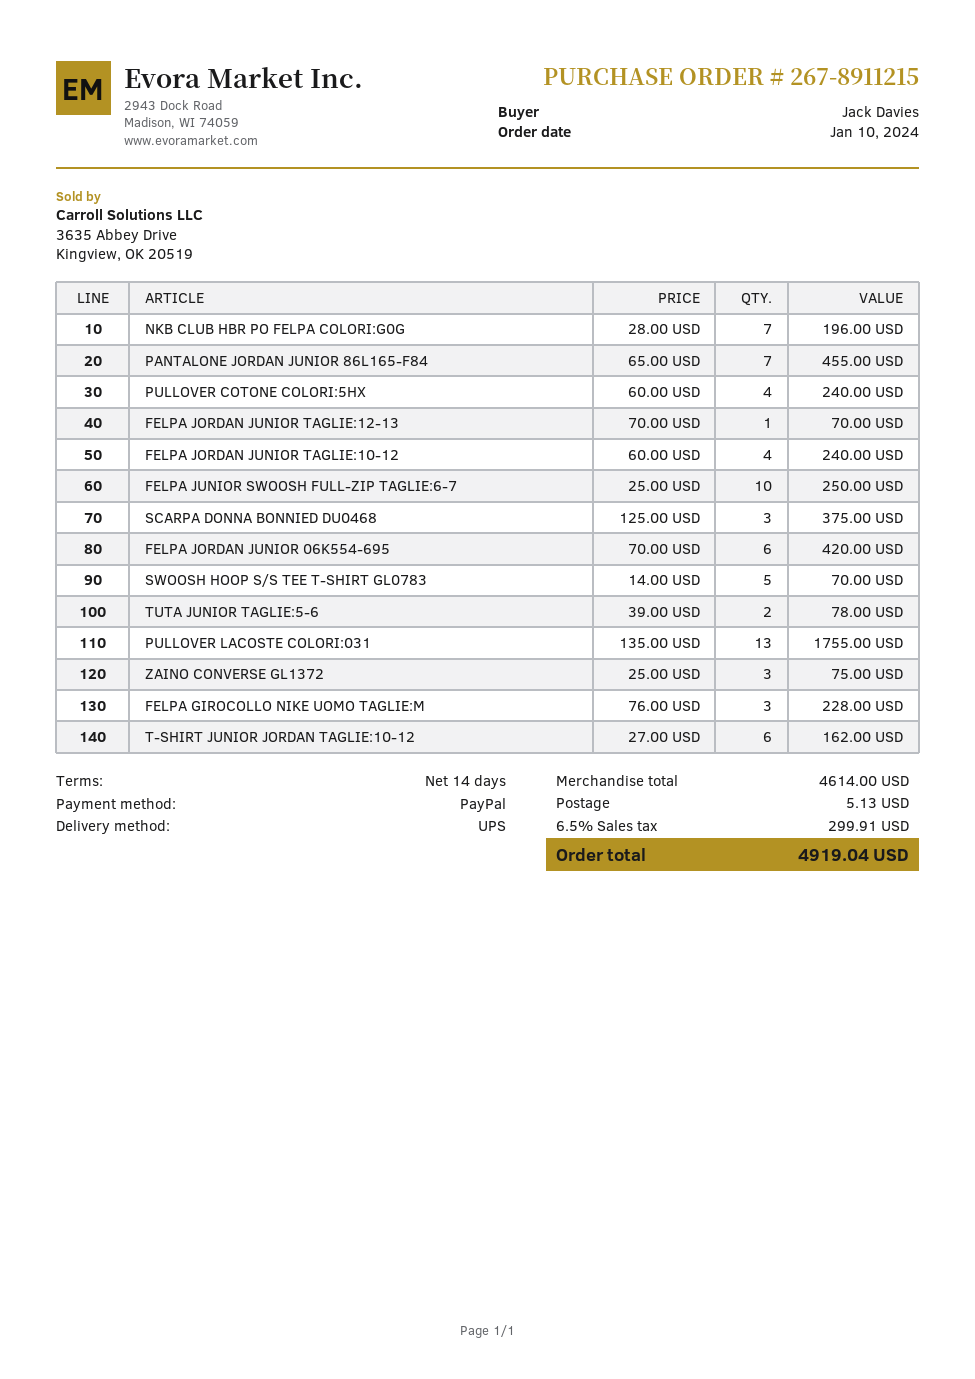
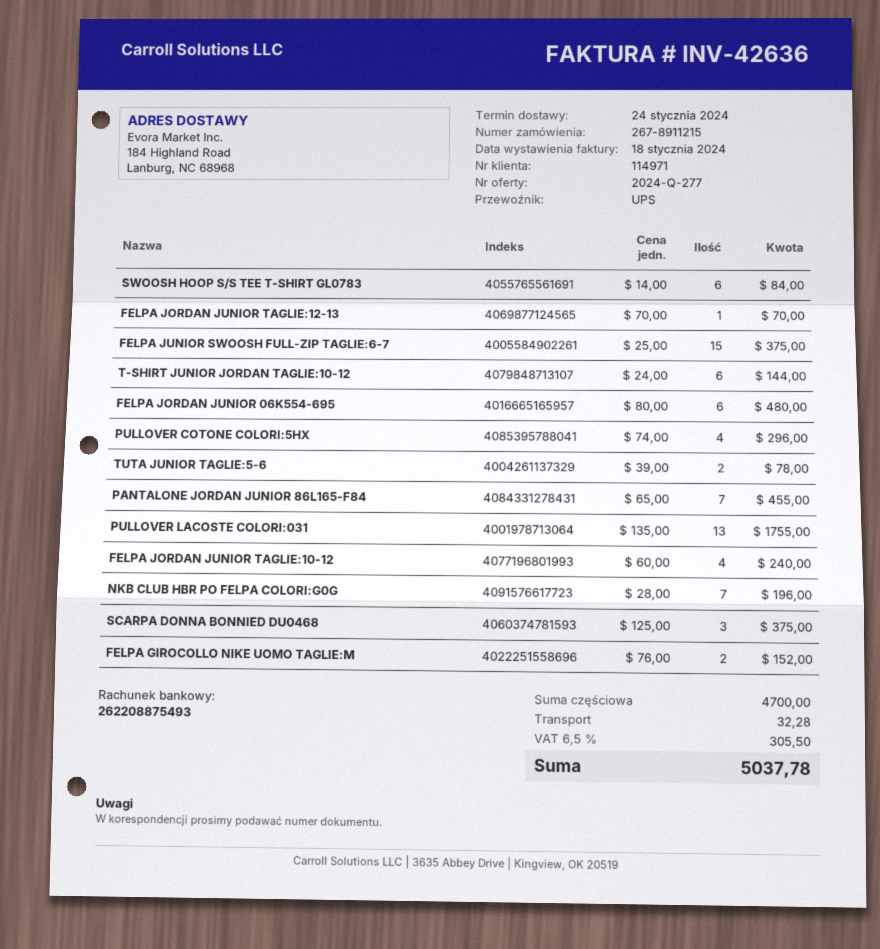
PULLOVER COTONE COLORI:5HX: 4 x 60.00 = 240.00 -> 4 x 74.00 = 296.00
FELPA JUNIOR SWOOSH FULL-ZIP TAGLIE:6-7: 10 x 25.00 = 250.00 -> 15 x 25.00 = 375.00
FELPA JORDAN JUNIOR 06K554-695: 6 x 70.00 = 420.00 -> 6 x 80.00 = 480.00
SWOOSH HOOP S/S TEE T-SHIRT GL0783: 5 x 14.00 = 70.00 -> 6 x 14.00 = 84.00
ZAINO CONVERSE GL1372: 3 x 25.00 = 75.00 -> none
FELPA GIROCOLLO NIKE UOMO TAGLIE:M: 3 x 76.00 = 228.00 -> 2 x 76.00 = 152.00
T-SHIRT JUNIOR JORDAN TAGLIE:10-12: 6 x 27.00 = 162.00 -> 6 x 24.00 = 144.00
subtotal: 4614.00 -> 4700.00
shipping: 5.13 -> 32.28
tax: 6.5% = 299.91 -> 6.5% = 305.50
total: 4919.04 -> 5037.78

